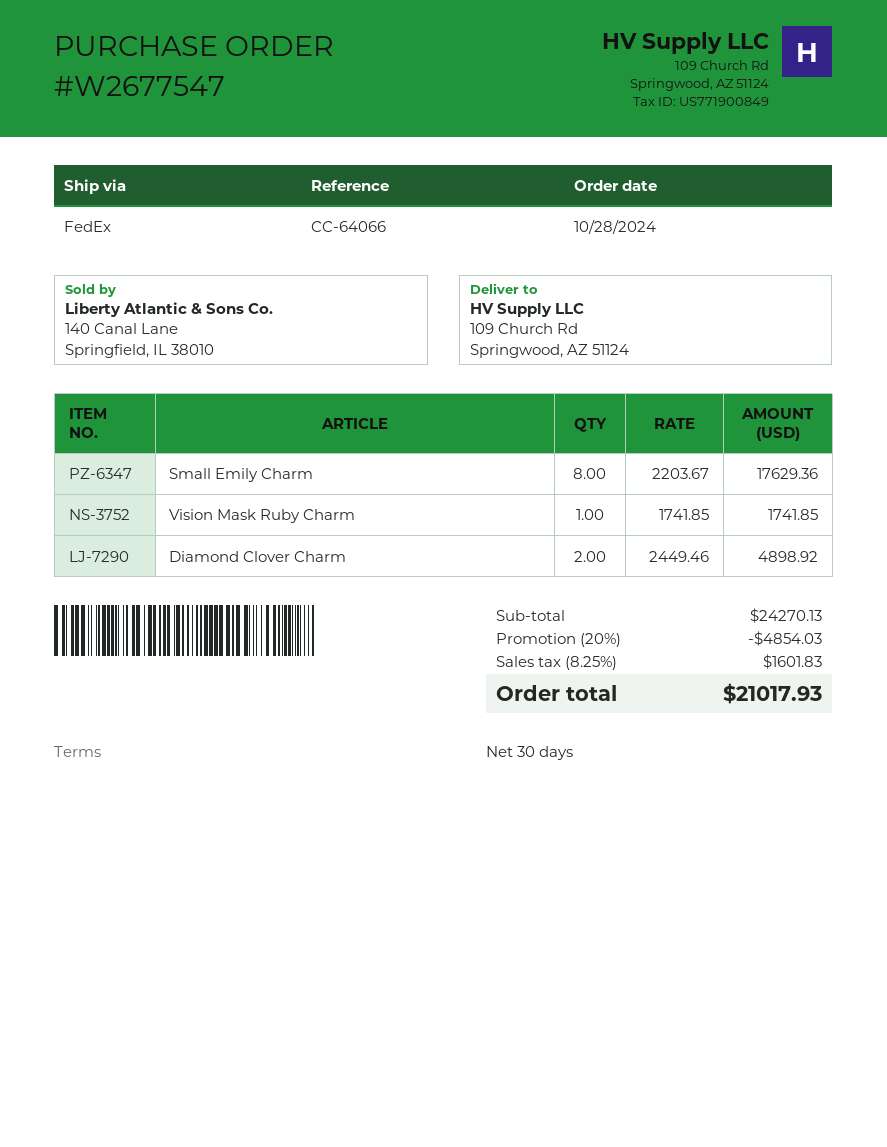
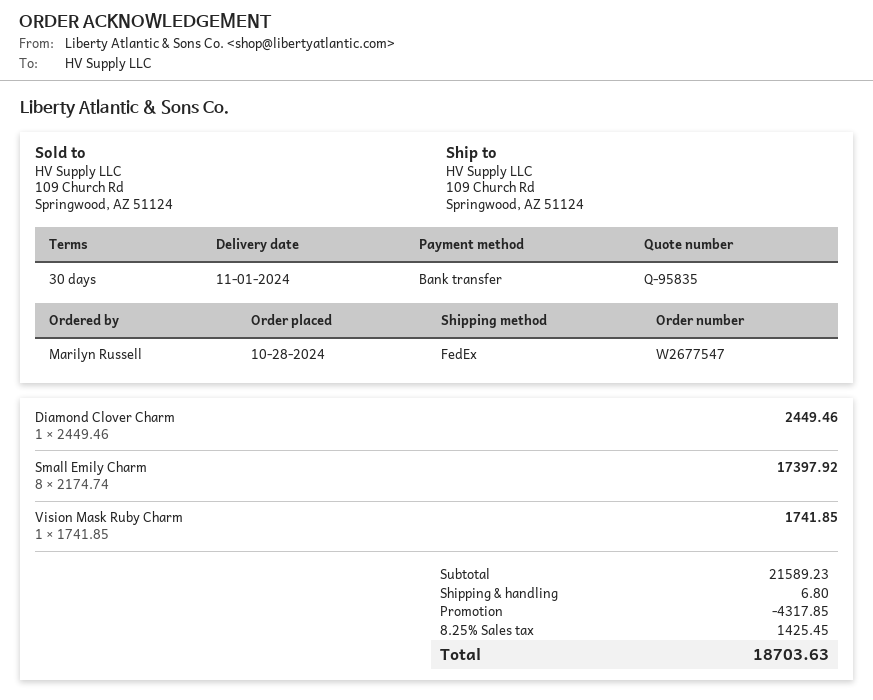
Small Emily Charm: 8 x 2203.67 = 17629.36 -> 8 x 2174.74 = 17397.92
Diamond Clover Charm: 2 x 2449.46 = 4898.92 -> 1 x 2449.46 = 2449.46
subtotal: 24270.13 -> 21589.23
discount: 4854.03 -> 4317.85
shipping: none -> 6.80
tax: 8.25% = 1601.83 -> 8.25% = 1425.45
total: 21017.93 -> 18703.63

